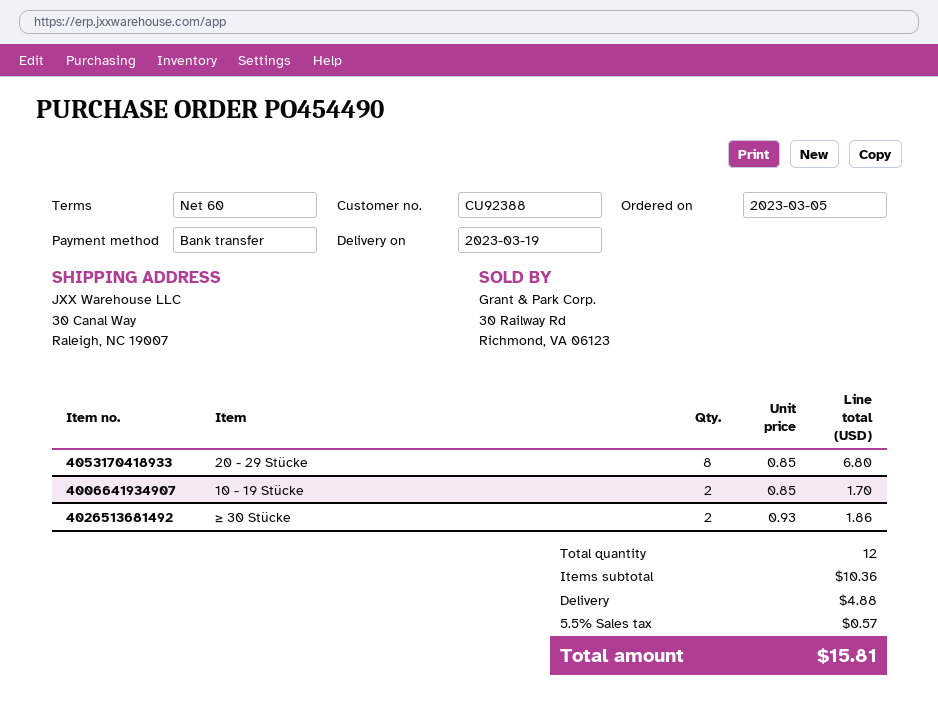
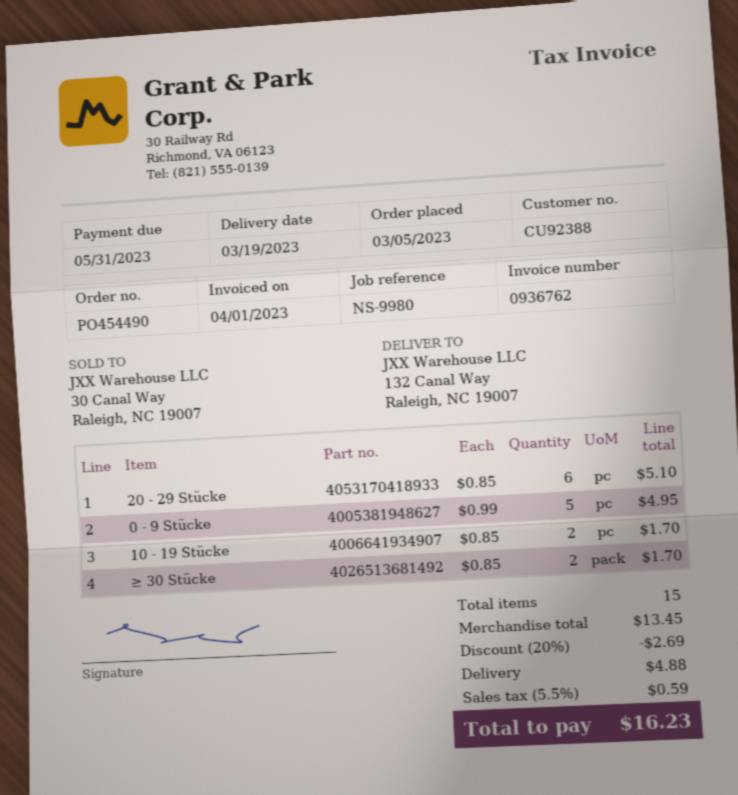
ship to: 30 Canal Way, Raleigh, NC 19007 -> 132 Canal Way, Raleigh, NC 19007
20 - 29 Stücke: 8 x 0.85 = 6.80 -> 6 x 0.85 = 5.10
≥ 30 Stücke: 2 x 0.93 = 1.86 -> 2 x 0.85 = 1.70
0 - 9 Stücke: none -> 5 x 0.99 = 4.95
total quantity: 12 -> 15
subtotal: 10.36 -> 13.45
discount: none -> 20% = 2.69
tax: 5.5% = 0.57 -> 5.5% = 0.59
total: 15.81 -> 16.23

